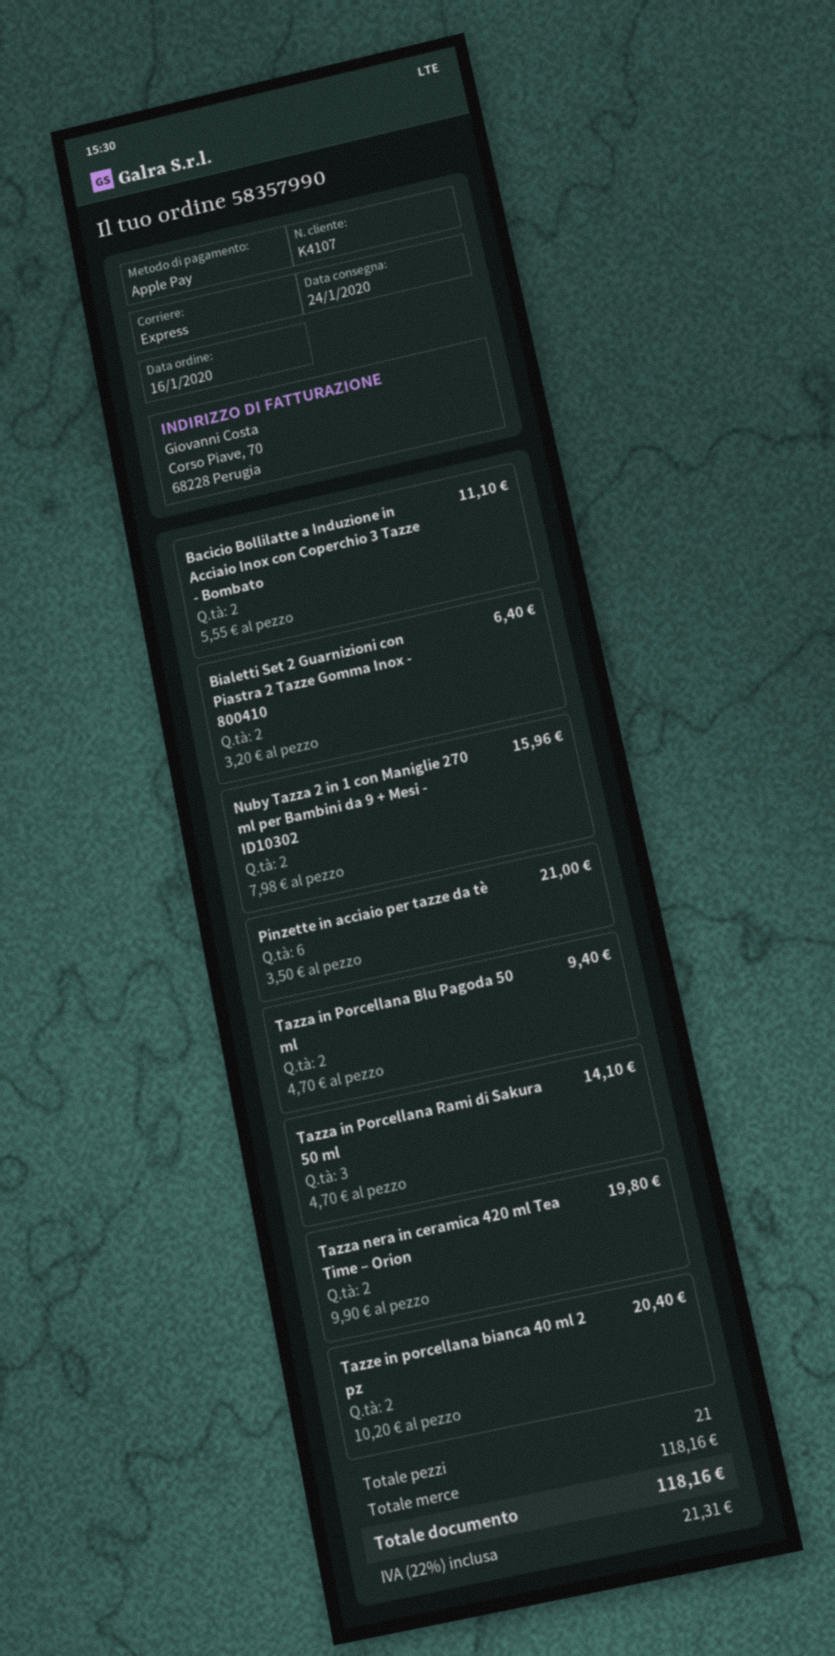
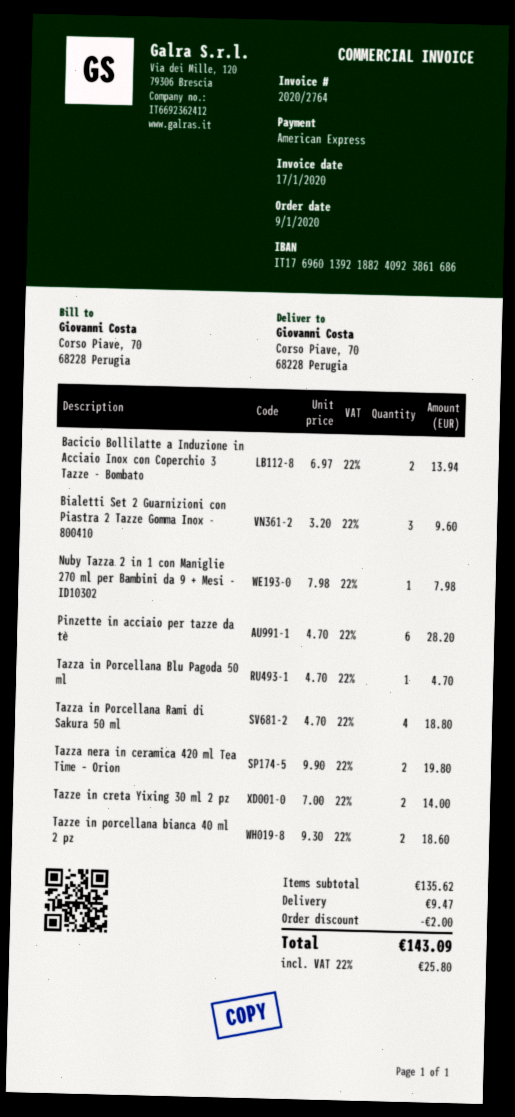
order date: 2020-01-16 -> 2020-01-09
payment method: Apple Pay -> American Express
Bacicio Bollilatte a Induzione in Acciaio Inox con Coperchio 3 Tazze - Bombato: 2 x 5.55 = 11.10 -> 2 x 6.97 = 13.94
Bialetti Set 2 Guarnizioni con Piastra 2 Tazze Gomma Inox - 800410: 2 x 3.20 = 6.40 -> 3 x 3.20 = 9.60
Nuby Tazza 2 in 1 con Maniglie 270 ml per Bambini da 9 + Mesi - ID10302: 2 x 7.98 = 15.96 -> 1 x 7.98 = 7.98
Pinzette in acciaio per tazze da tè: 6 x 3.50 = 21.00 -> 6 x 4.70 = 28.20
Tazza in Porcellana Blu Pagoda 50 ml: 2 x 4.70 = 9.40 -> 1 x 4.70 = 4.70
Tazza in Porcellana Rami di Sakura 50 ml: 3 x 4.70 = 14.10 -> 4 x 4.70 = 18.80
Tazze in porcellana bianca 40 ml 2 pz: 2 x 10.20 = 20.40 -> 2 x 9.30 = 18.60
Tazze in creta Yixing 30 ml 2 pz: none -> 2 x 7.00 = 14.00
subtotal: 118.16 -> 135.62
discount: none -> 2.00
shipping: none -> 9.47
tax: 22% = 21.31 -> 22% = 25.80
total: 118.16 -> 143.09

